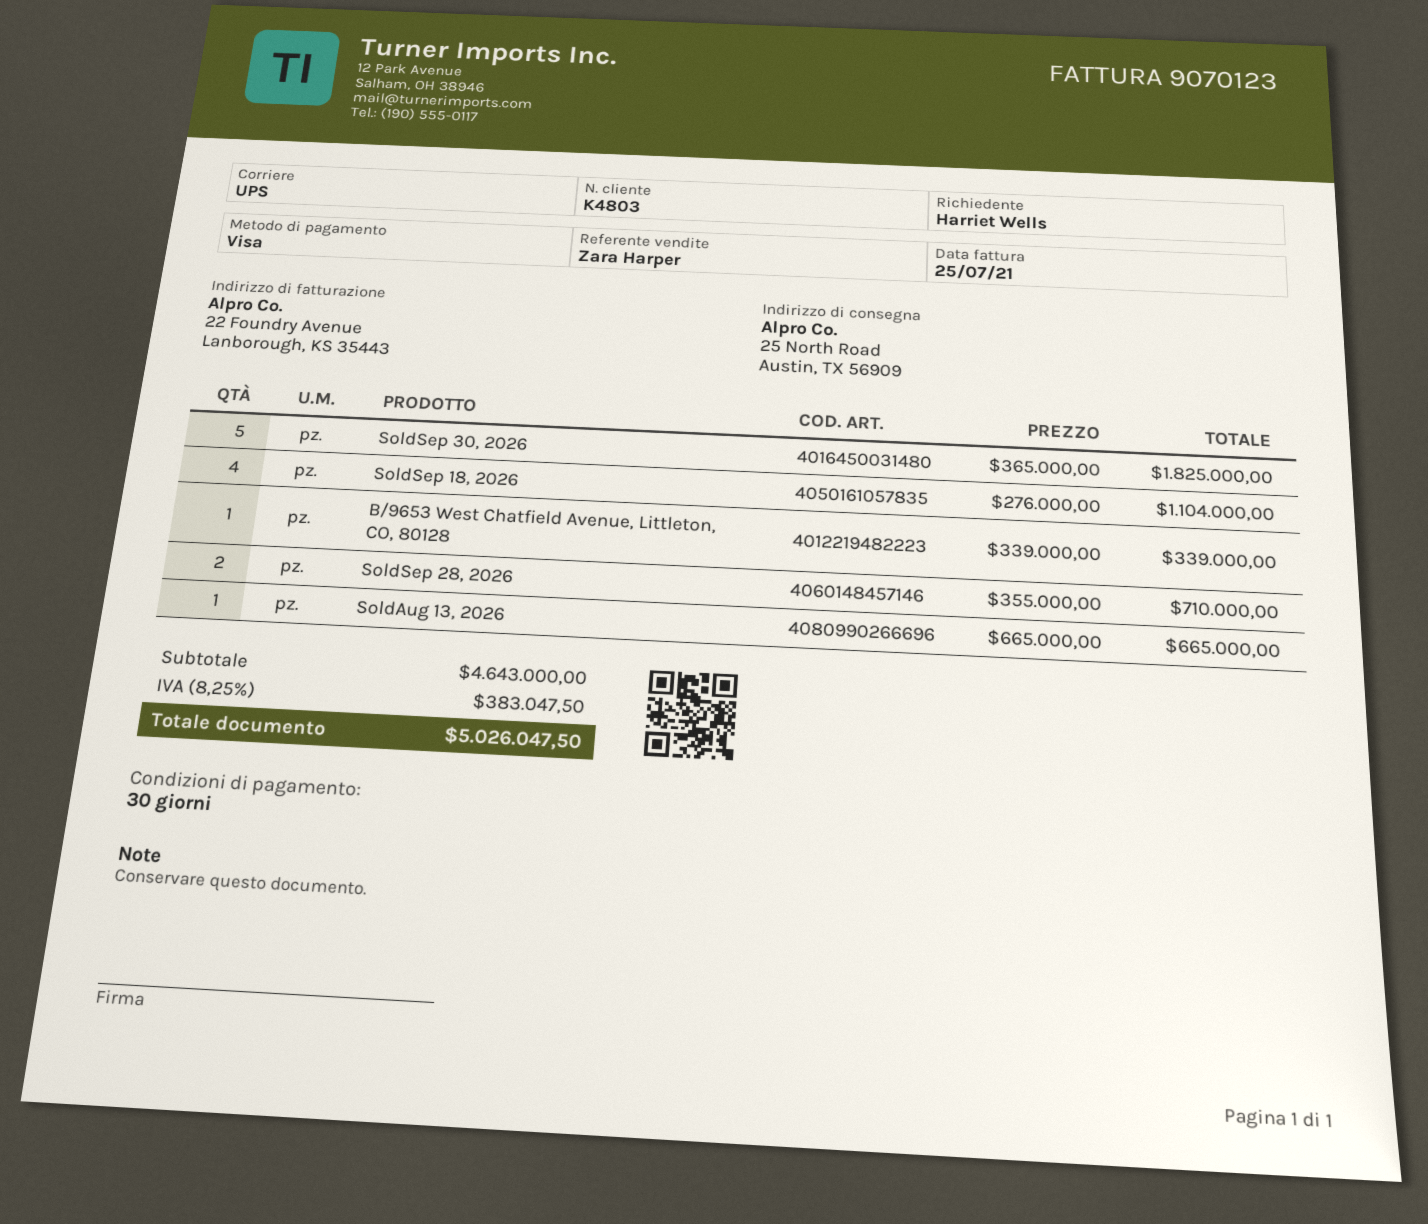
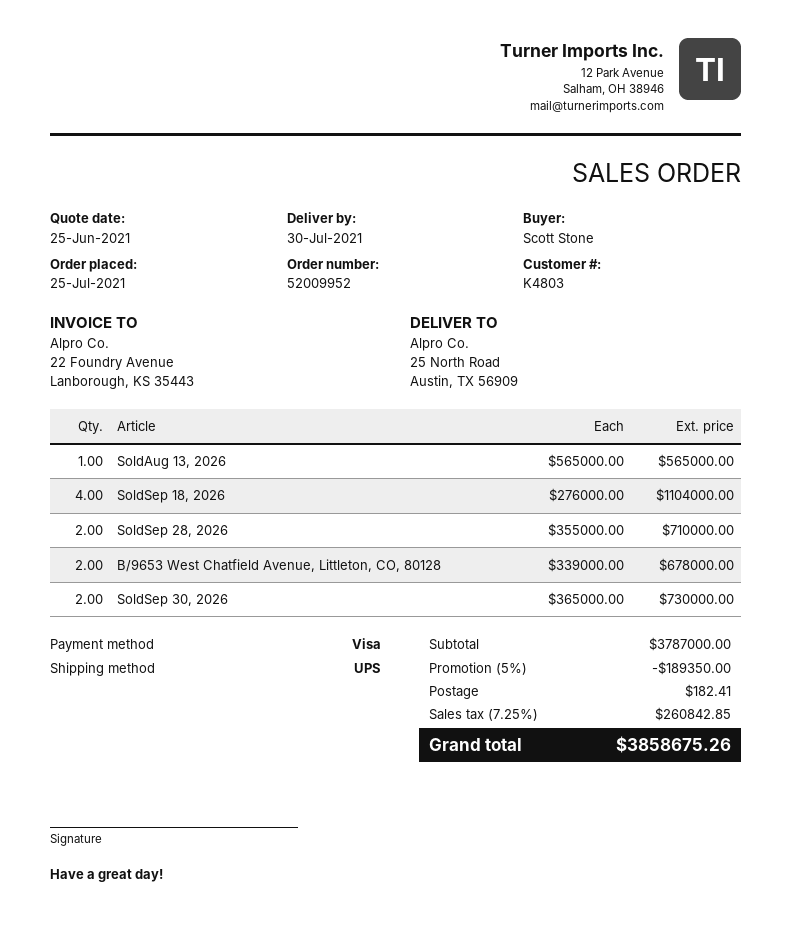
ordered by: Harriet Wells -> Scott Stone
SoldSep 30, 2026: 5 x 365000.00 = 1825000.00 -> 2 x 365000.00 = 730000.00
B/9653 West Chatfield Avenue, Littleton, CO, 80128: 1 x 339000.00 = 339000.00 -> 2 x 339000.00 = 678000.00
SoldAug 13, 2026: 1 x 665000.00 = 665000.00 -> 1 x 565000.00 = 565000.00
subtotal: 4643000.00 -> 3787000.00
discount: none -> 5% = 189350.00
shipping: none -> 182.41
tax: 8.25% = 383047.50 -> 7.25% = 260842.85
total: 5026047.50 -> 3858675.26

